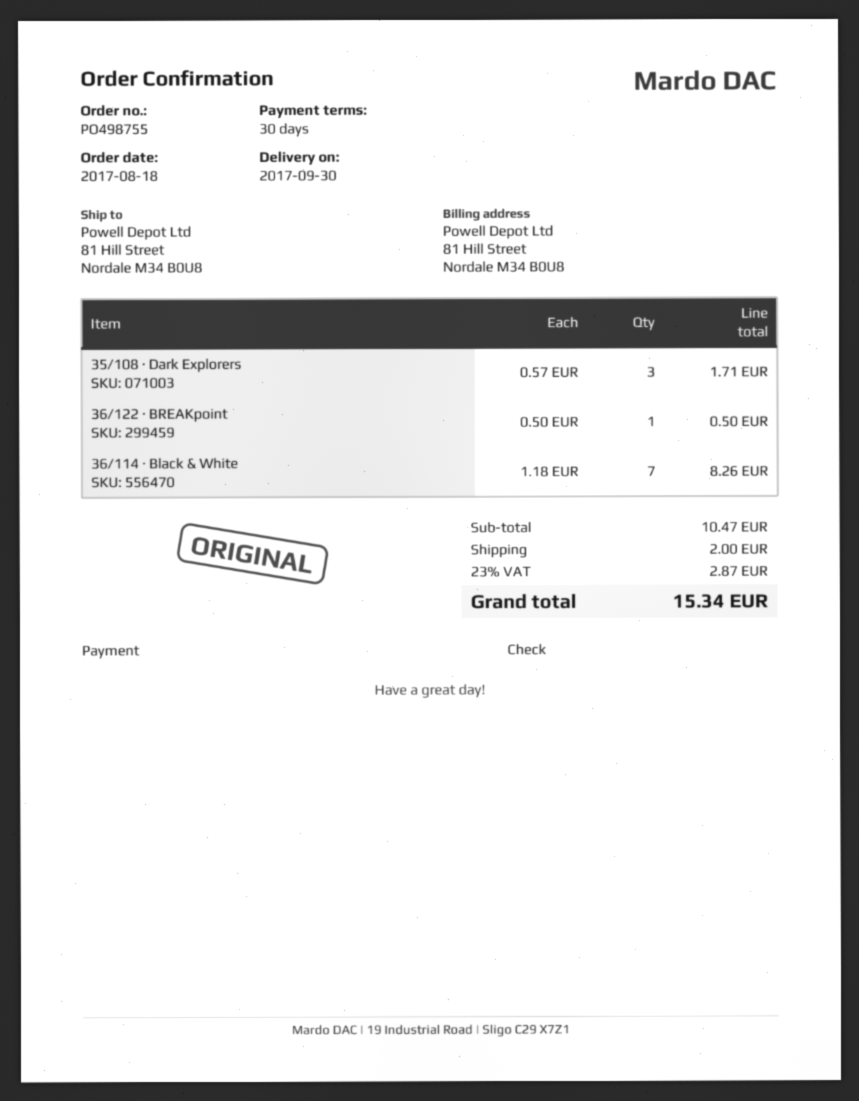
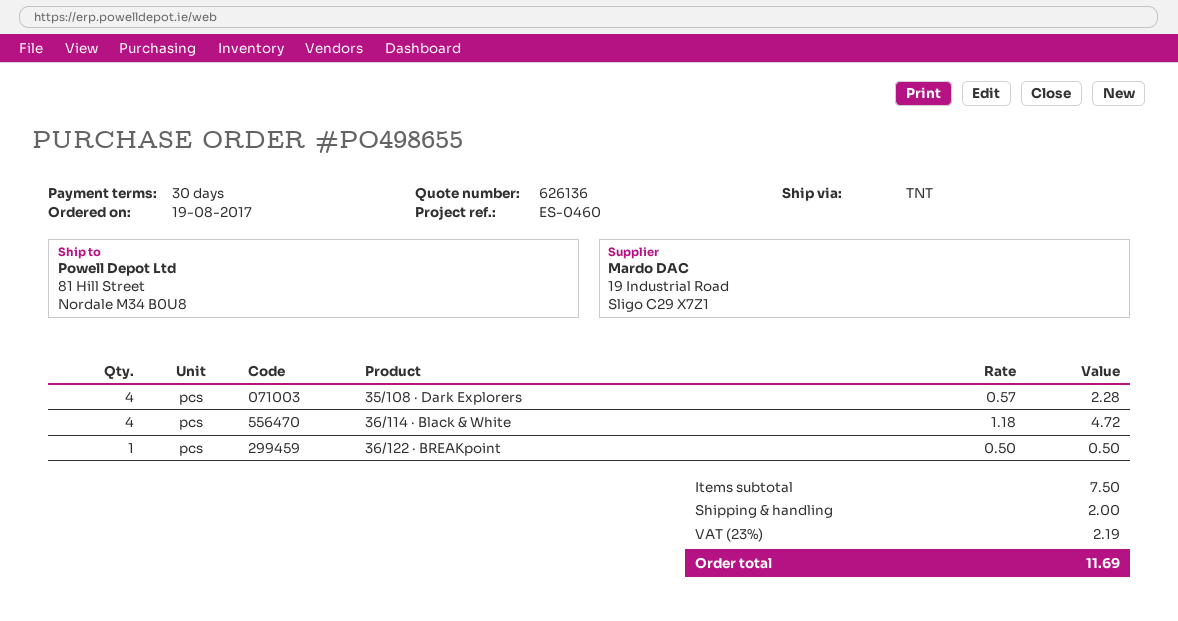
order number: PO498755 -> PO498655
order date: 2017-08-18 -> 2017-08-19
35/108 · Dark Explorers: 3 x 0.57 = 1.71 -> 4 x 0.57 = 2.28
36/114 · Black & White: 7 x 1.18 = 8.26 -> 4 x 1.18 = 4.72
subtotal: 10.47 -> 7.50
tax: 23% = 2.87 -> 23% = 2.19
total: 15.34 -> 11.69

